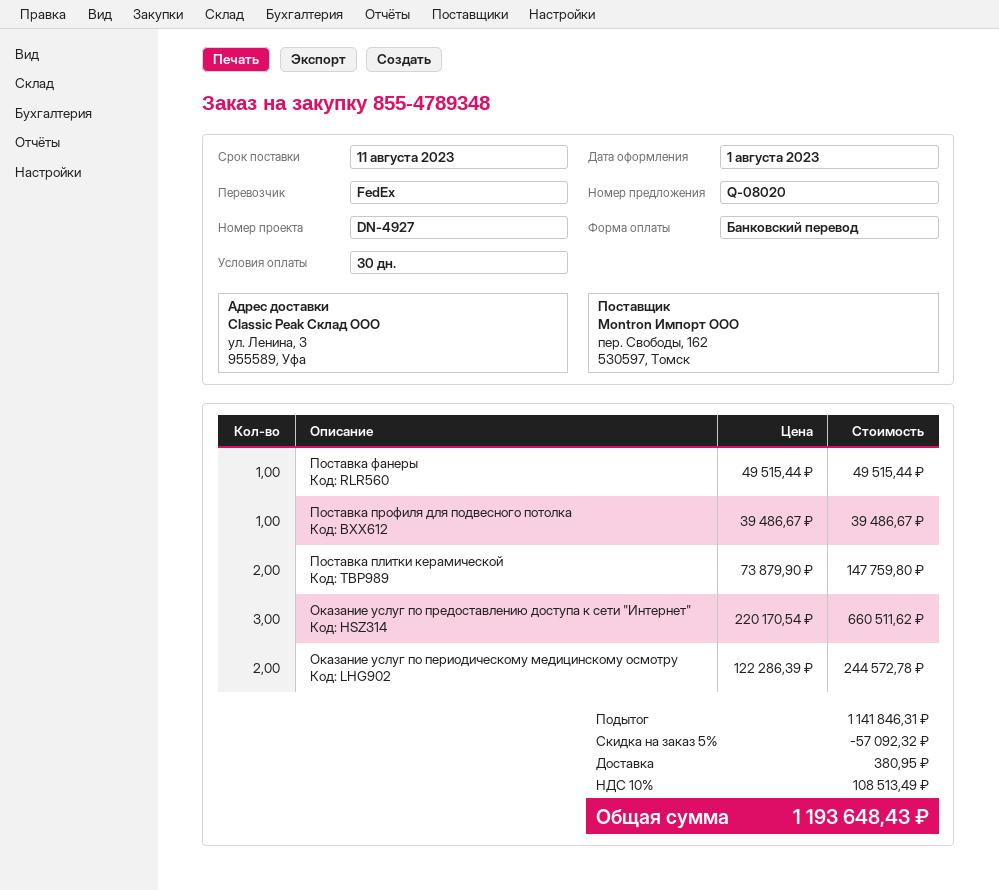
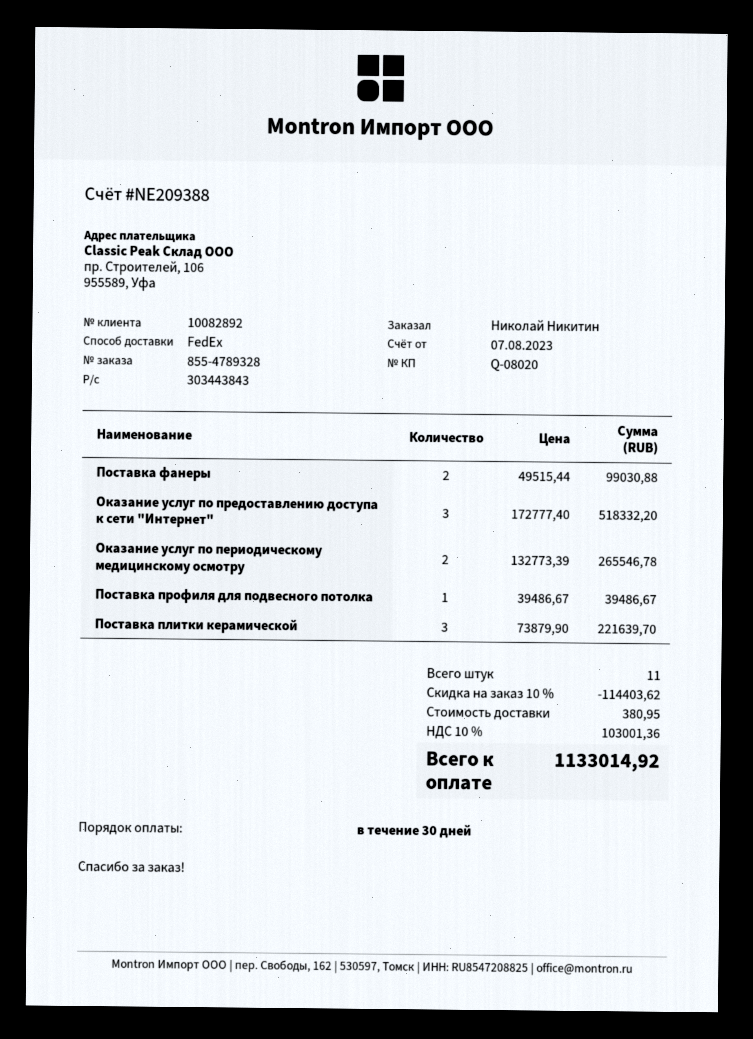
order number: 855-4789348 -> 855-4789328
Поставка фанеры: 1 x 49515.44 = 49515.44 -> 2 x 49515.44 = 99030.88
Поставка плитки керамической: 2 x 73879.90 = 147759.80 -> 3 x 73879.90 = 221639.70
Оказание услуг по предоставлению доступа к сети "Интернет": 3 x 220170.54 = 660511.62 -> 3 x 172777.40 = 518332.20
Оказание услуг по периодическому медицинскому осмотру: 2 x 122286.39 = 244572.78 -> 2 x 132773.39 = 265546.78
discount: 5% = 57092.32 -> 10% = 114403.62
tax: 10% = 108513.49 -> 10% = 103001.36
total: 1193648.43 -> 1133014.92

